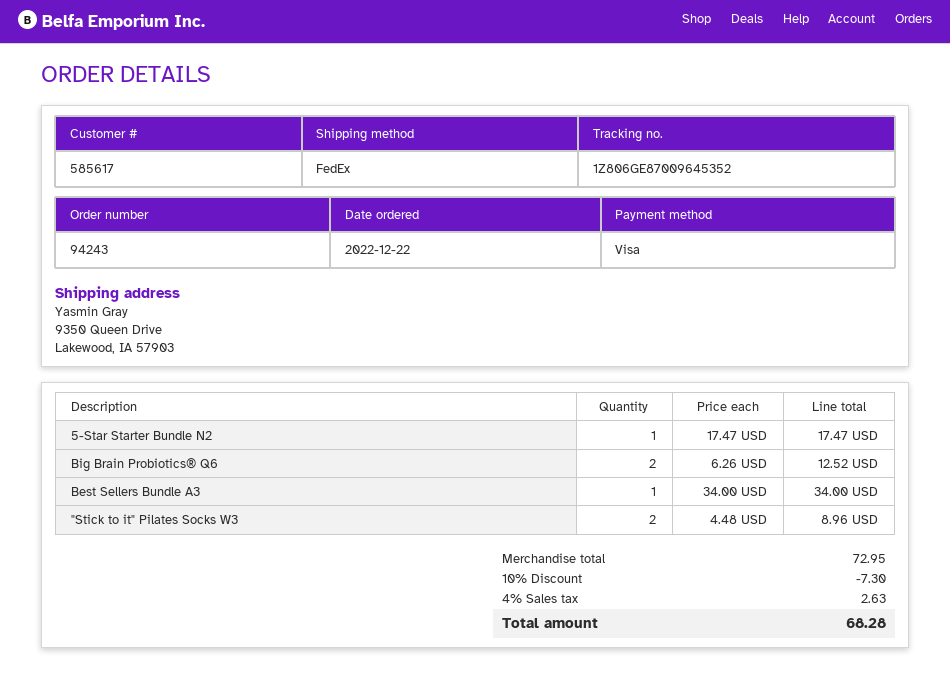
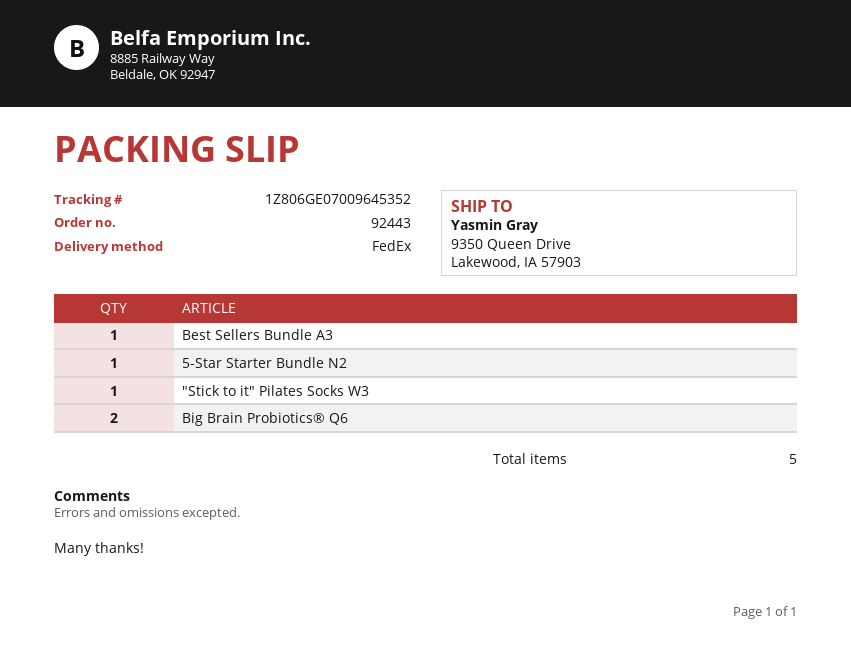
order number: 94243 -> 92443
tracking number: 1Z806GE87009645352 -> 1Z806GE07009645352
"Stick to it" Pilates Socks W3: 2 -> 1

